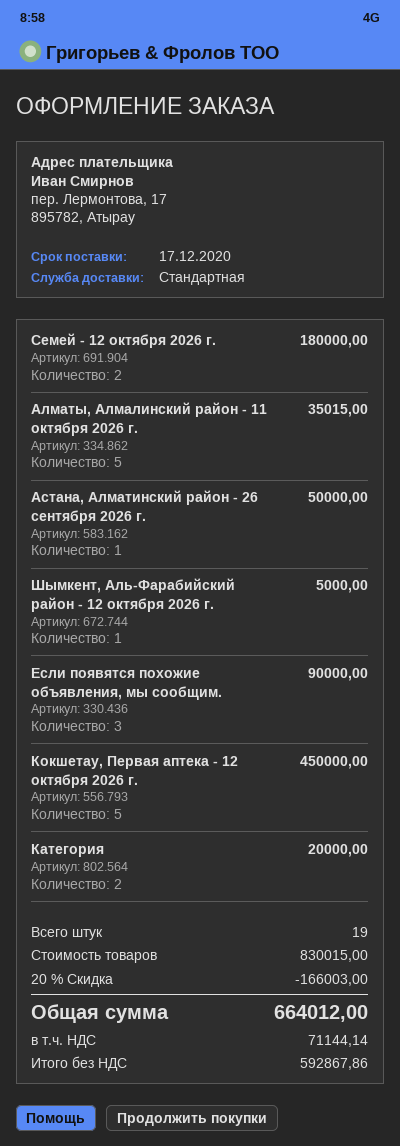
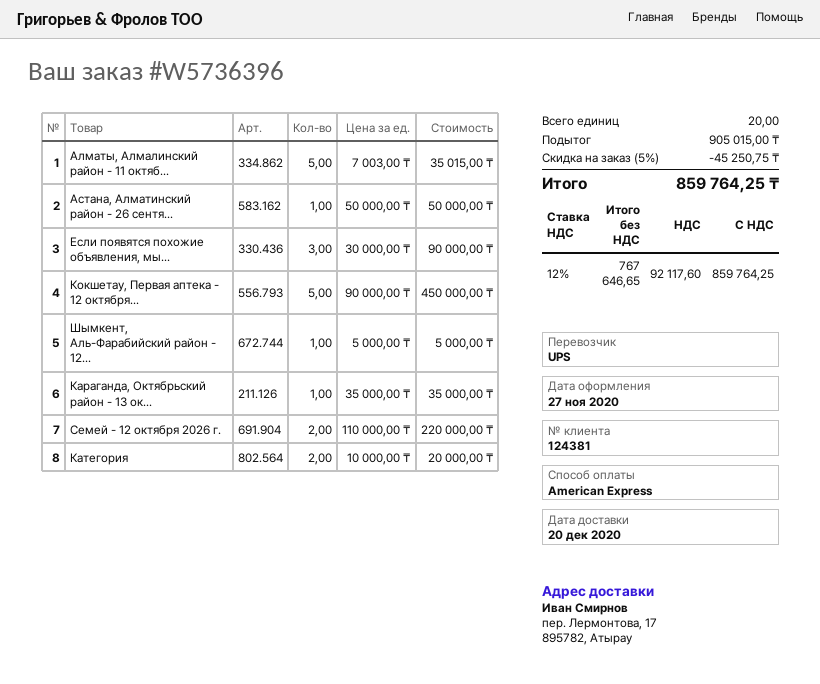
delivery date: 2020-12-17 -> 2020-12-20
shipping method: standard -> UPS
Семей - 12 октября 2026 г.: 2 for 180000.00 -> 2 for 220000.00
Караганда, Октябрьский район - 13 ок...: none -> 1 for 35000.00
total quantity: 19 -> 20
subtotal: 830015.00 -> 905015.00
discount: 20% = 166003.00 -> 5% = 45250.75
net: 592867.86 -> 767646.65
tax: 71144.14 -> 92117.60
total: 664012.00 -> 859764.25

